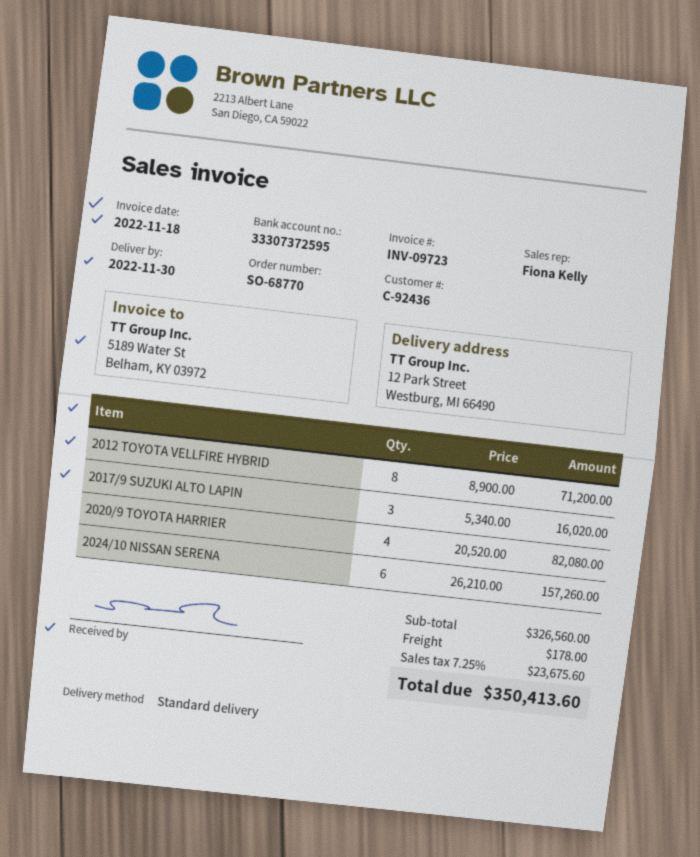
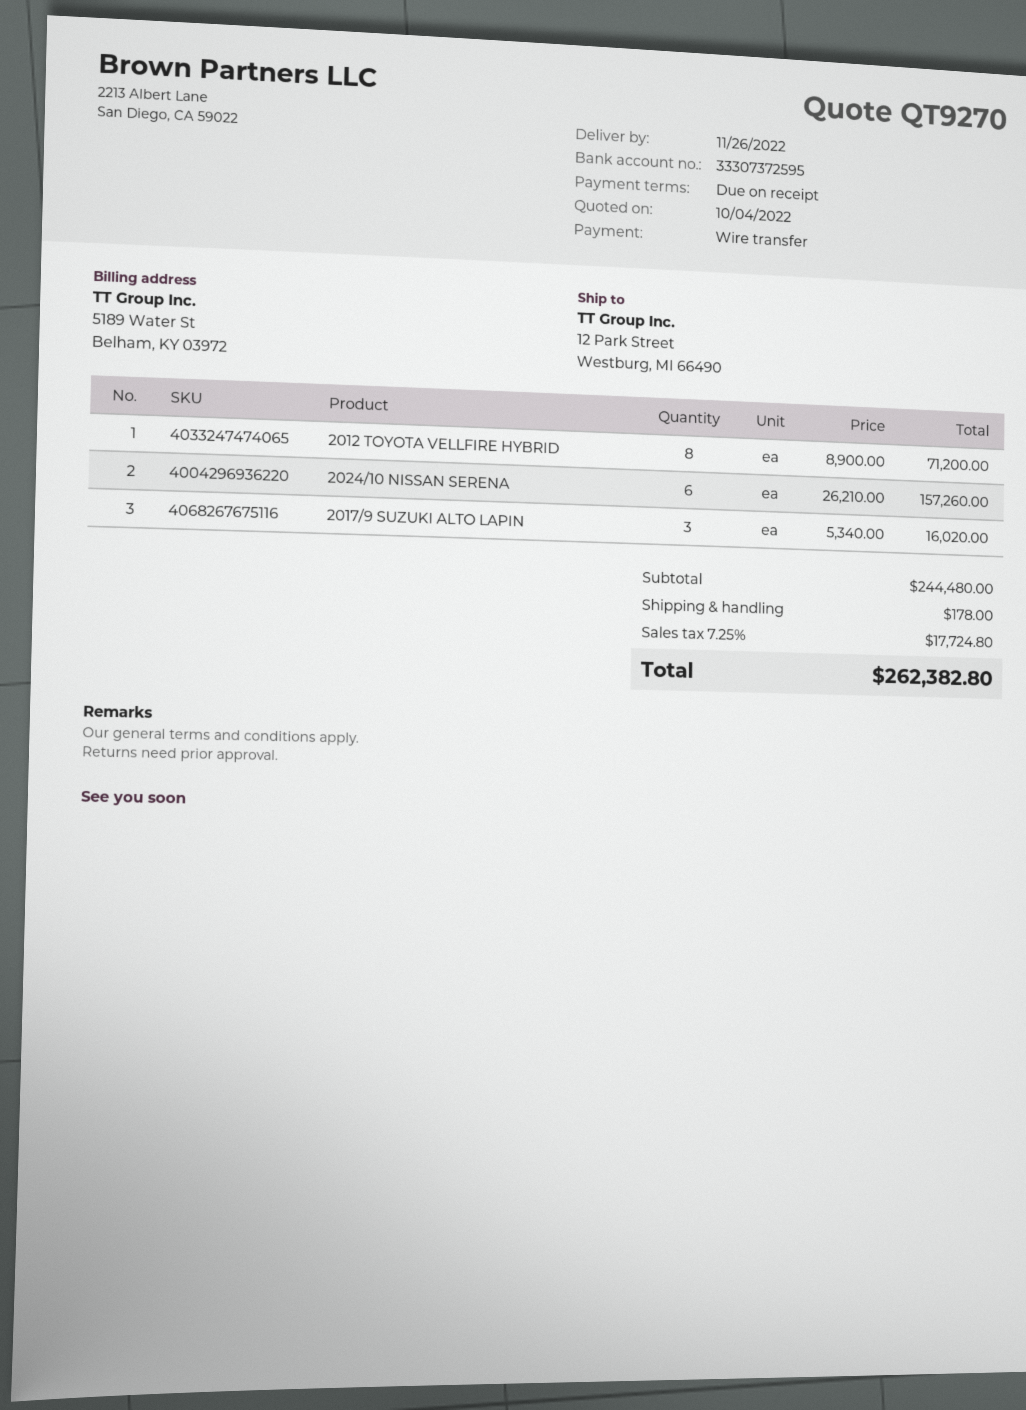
delivery date: 2022-11-30 -> 2022-11-26
2020/9 TOYOTA HARRIER: 4 x 20520.00 = 82080.00 -> none
subtotal: 326560.00 -> 244480.00
tax: 7.25% = 23675.60 -> 7.25% = 17724.80
total: 350413.60 -> 262382.80

